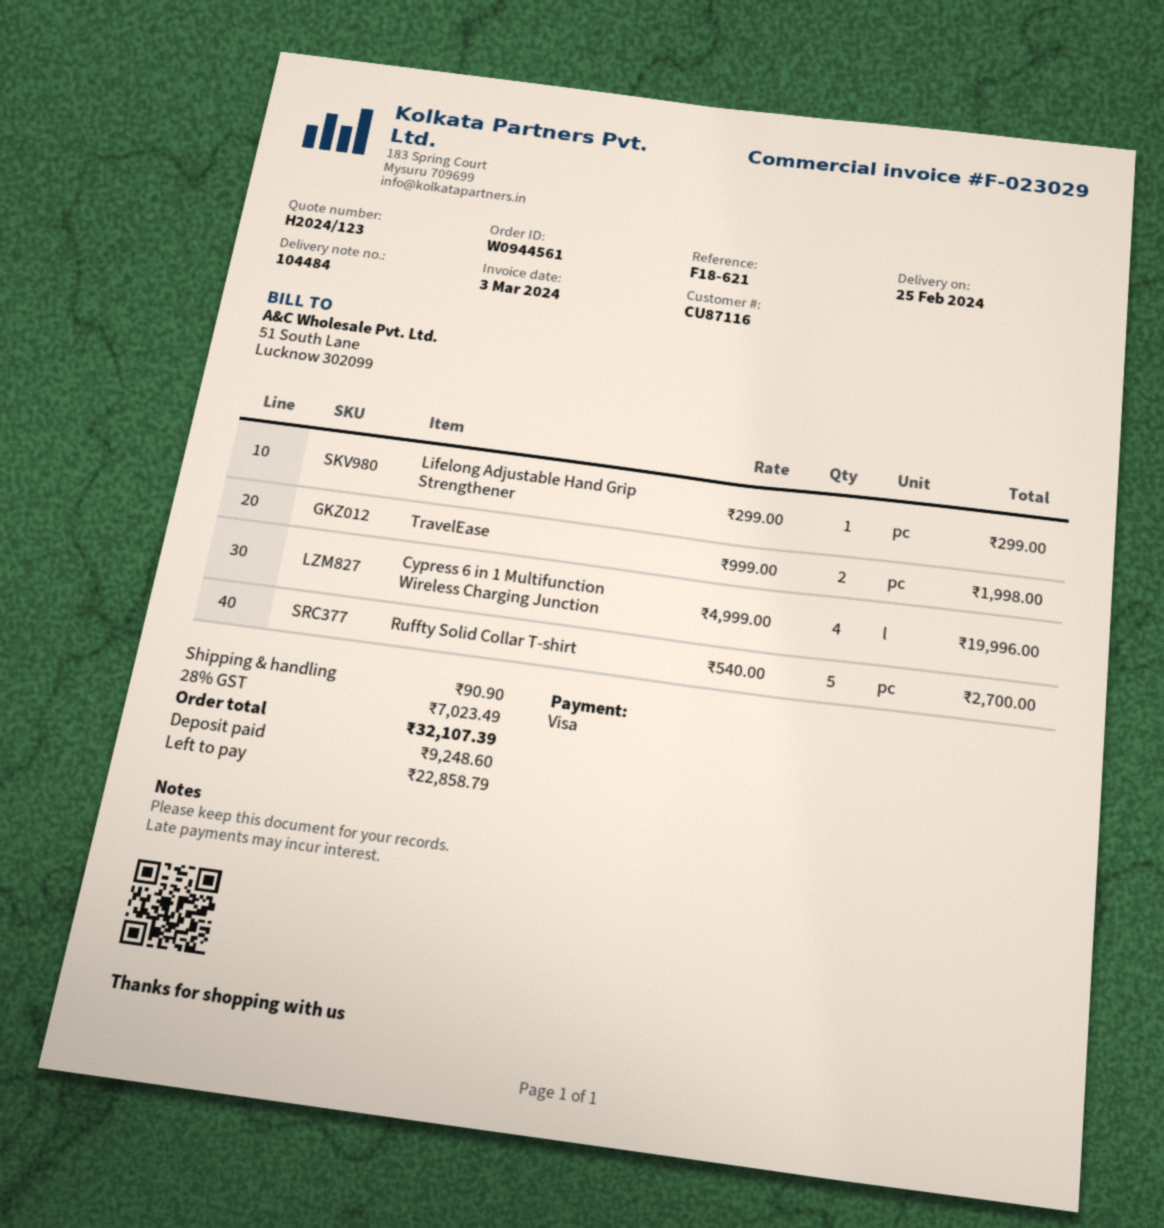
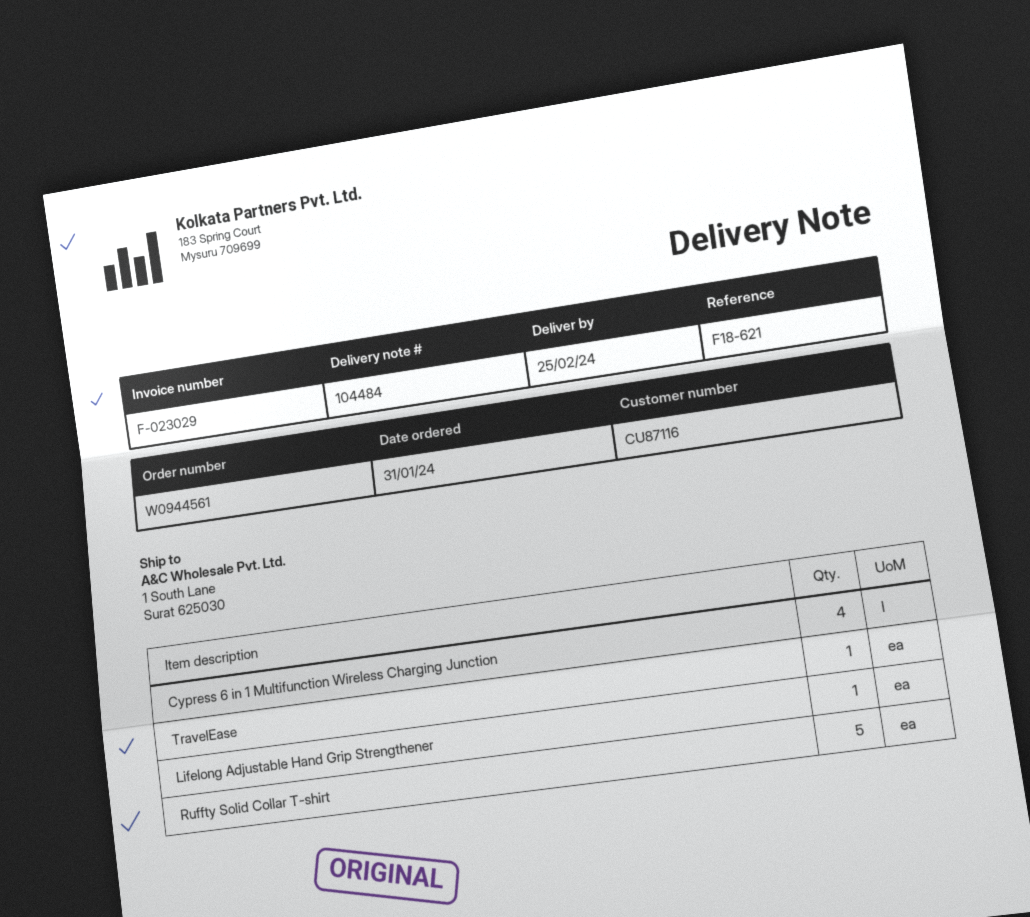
TravelEase: 2 -> 1

